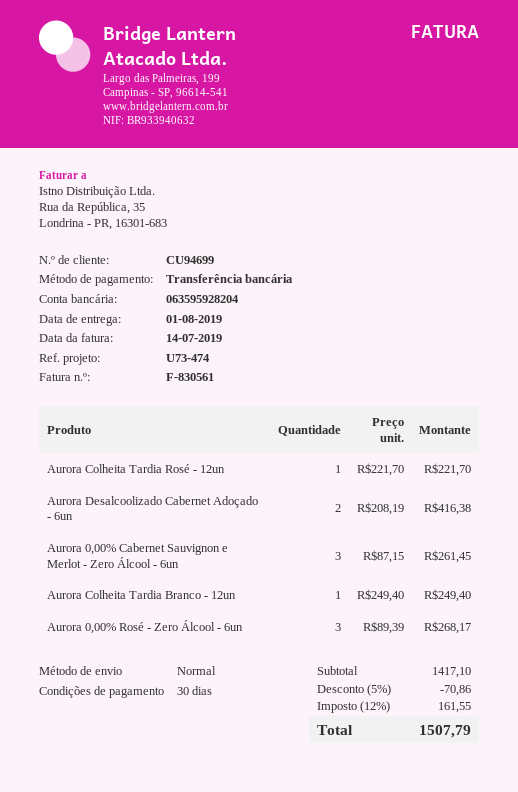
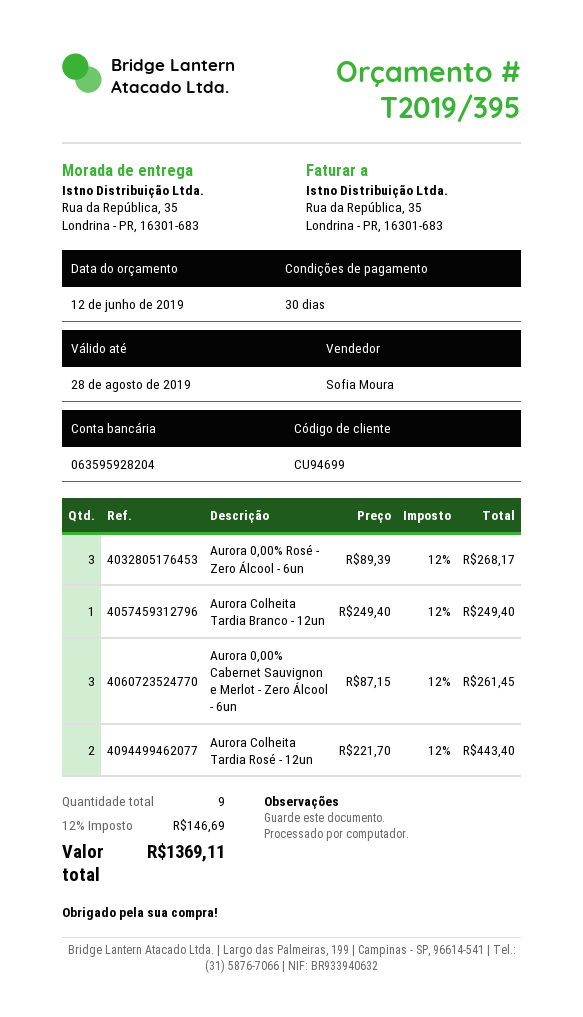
Aurora Colheita Tardia Rosé - 12un: 1 x 221.70 = 221.70 -> 2 x 221.70 = 443.40
Aurora Desalcoolizado Cabernet Adoçado - 6un: 2 x 208.19 = 416.38 -> none
discount: 5% = 70.86 -> none
tax: 12% = 161.55 -> 12% = 146.69
total: 1507.79 -> 1369.11

